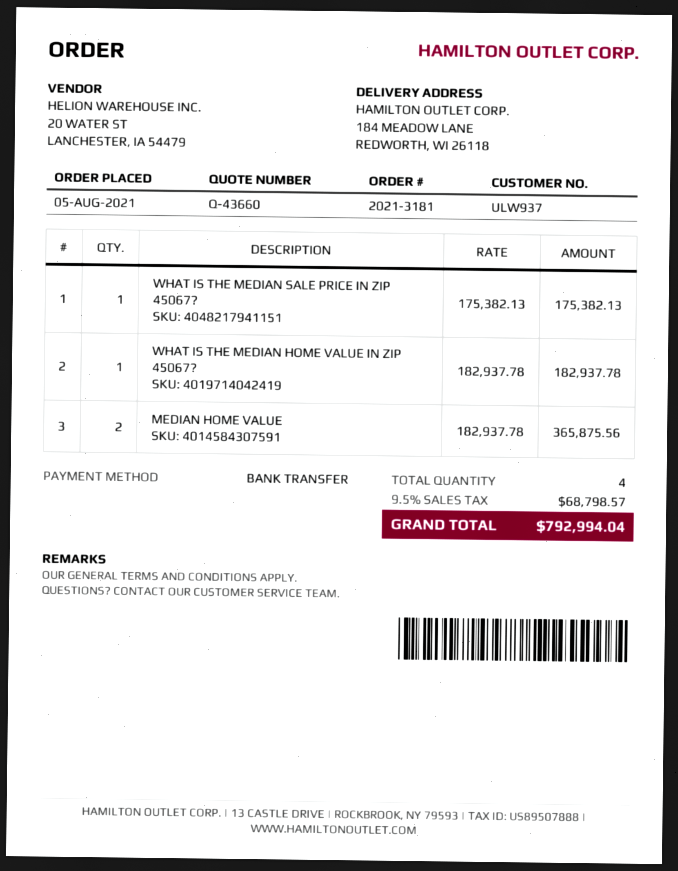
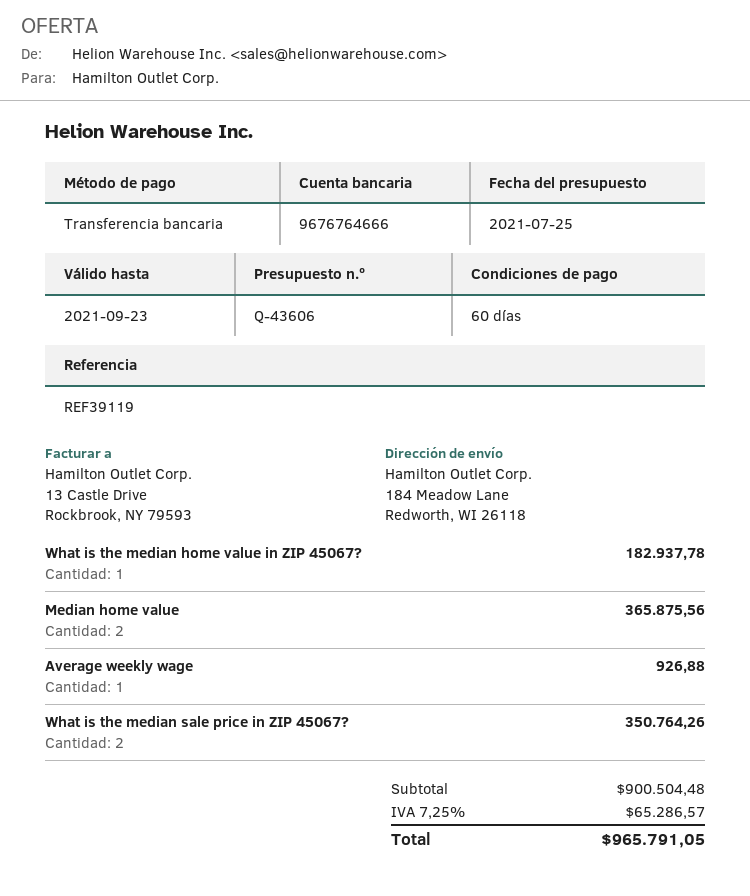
quote number: Q-43660 -> Q-43606
WHAT IS THE MEDIAN SALE PRICE IN ZIP 45067?: 1 for 175382.13 -> 2 for 350764.26
Average weekly wage: none -> 1 for 926.88
tax: 9.5% = 68798.57 -> 7.25% = 65286.57
total: 792994.04 -> 965791.05

